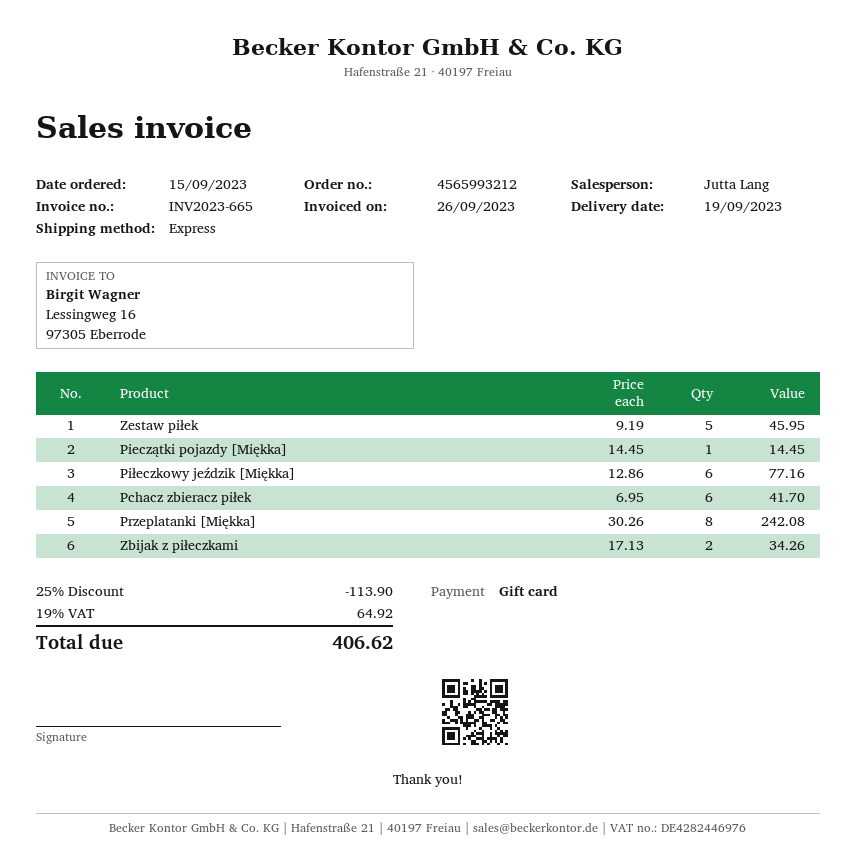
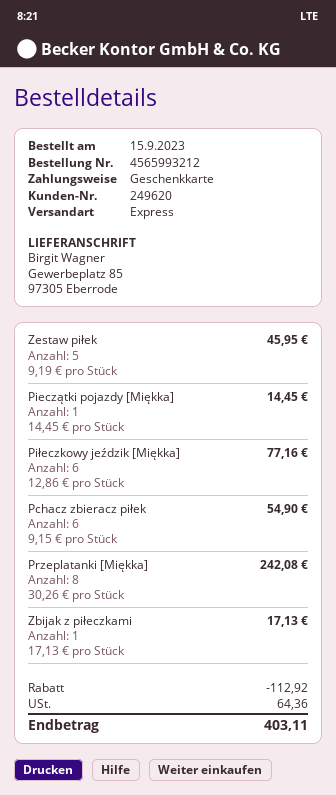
Pchacz zbieracz piłek: 6 x 6.95 = 41.70 -> 6 x 9.15 = 54.90
Zbijak z piłeczkami: 2 x 17.13 = 34.26 -> 1 x 17.13 = 17.13
discount: 113.90 -> 112.92
tax: 64.92 -> 64.36
total: 406.62 -> 403.11

